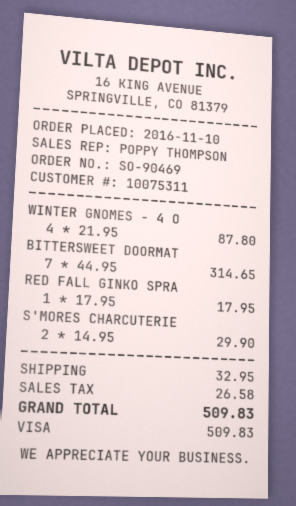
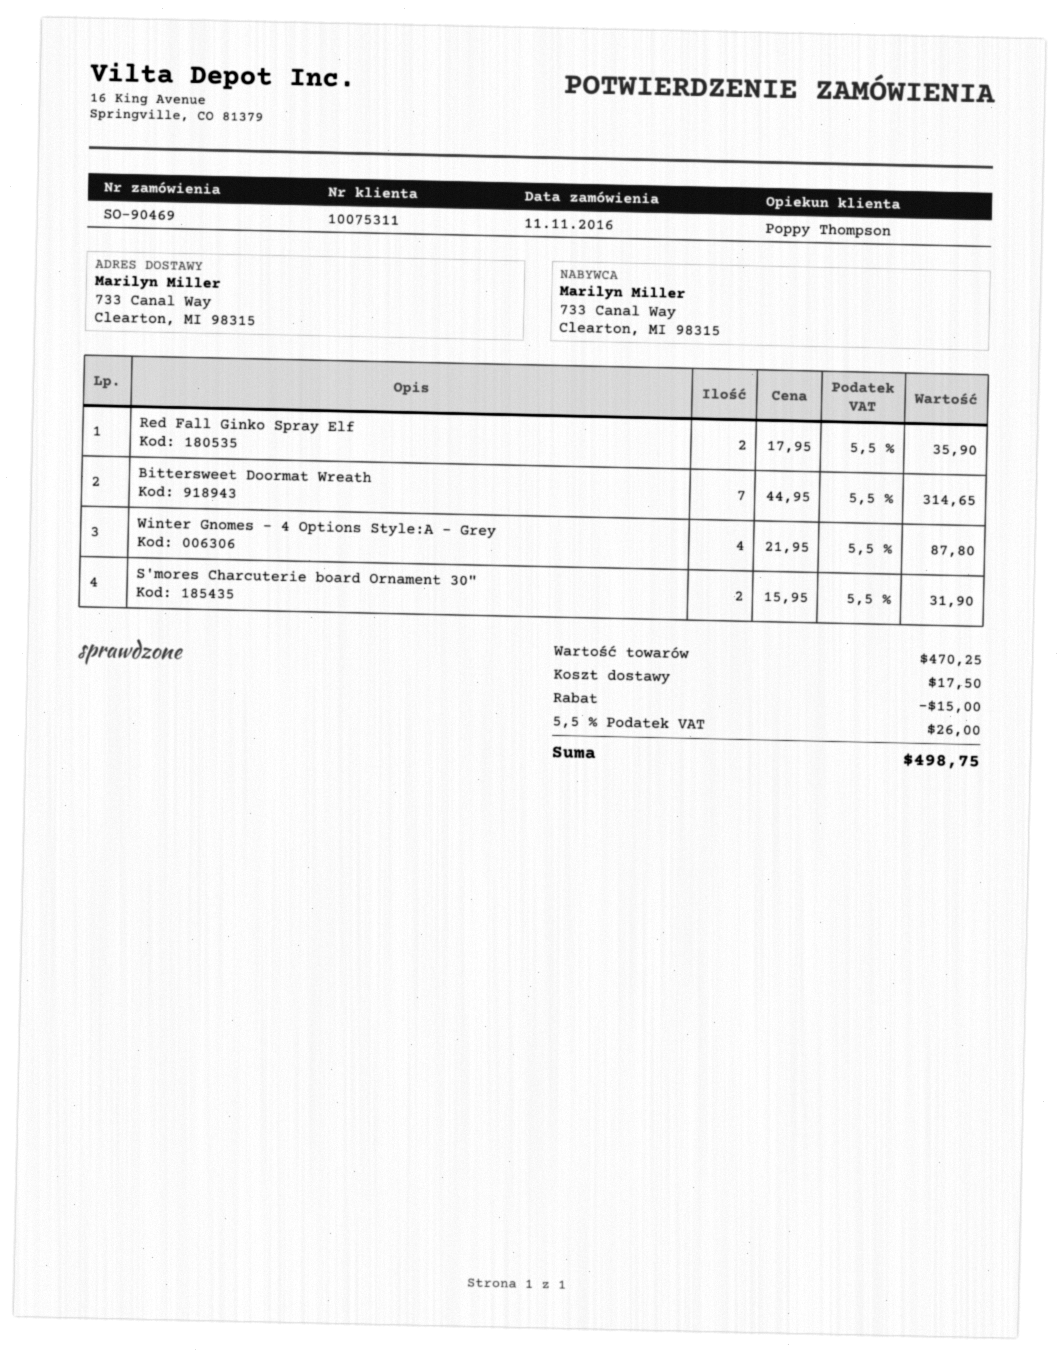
order date: 2016-11-10 -> 2016-11-11
RED FALL GINKO SPRA: 1 x 17.95 = 17.95 -> 2 x 17.95 = 35.90
S'MORES CHARCUTERIE: 2 x 14.95 = 29.90 -> 2 x 15.95 = 31.90
discount: none -> 15.00
shipping: 32.95 -> 17.50
tax: 26.58 -> 26.00
total: 509.83 -> 498.75

